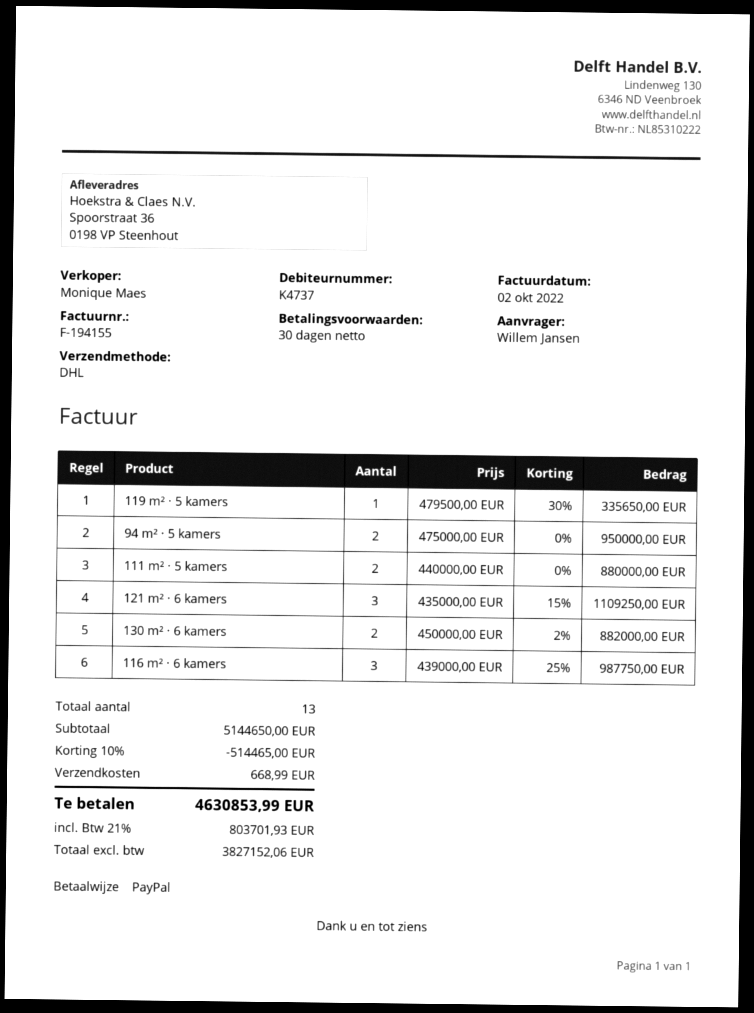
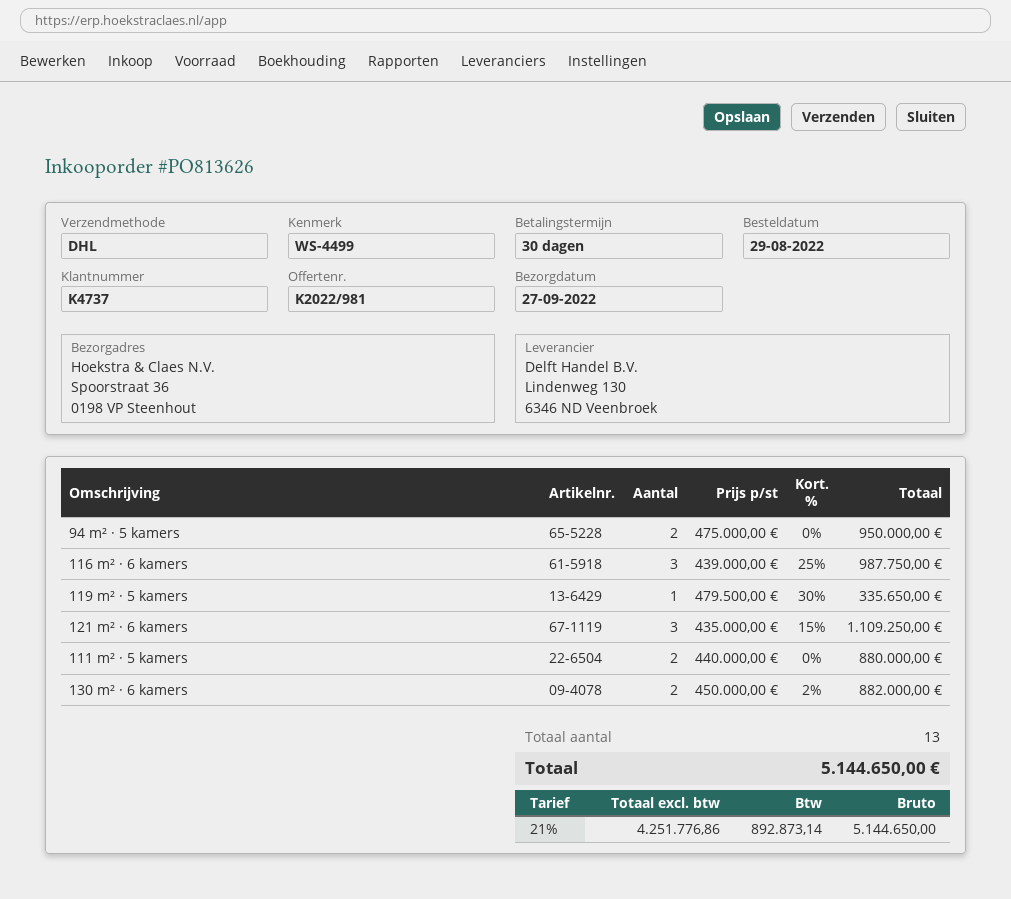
discount: 10% = 514465.00 -> none
shipping: 668.99 -> none
net: 3827152.06 -> 4251776.86
tax: 21% = 803701.93 -> 21% = 892873.14
total: 4630853.99 -> 5144650.00

